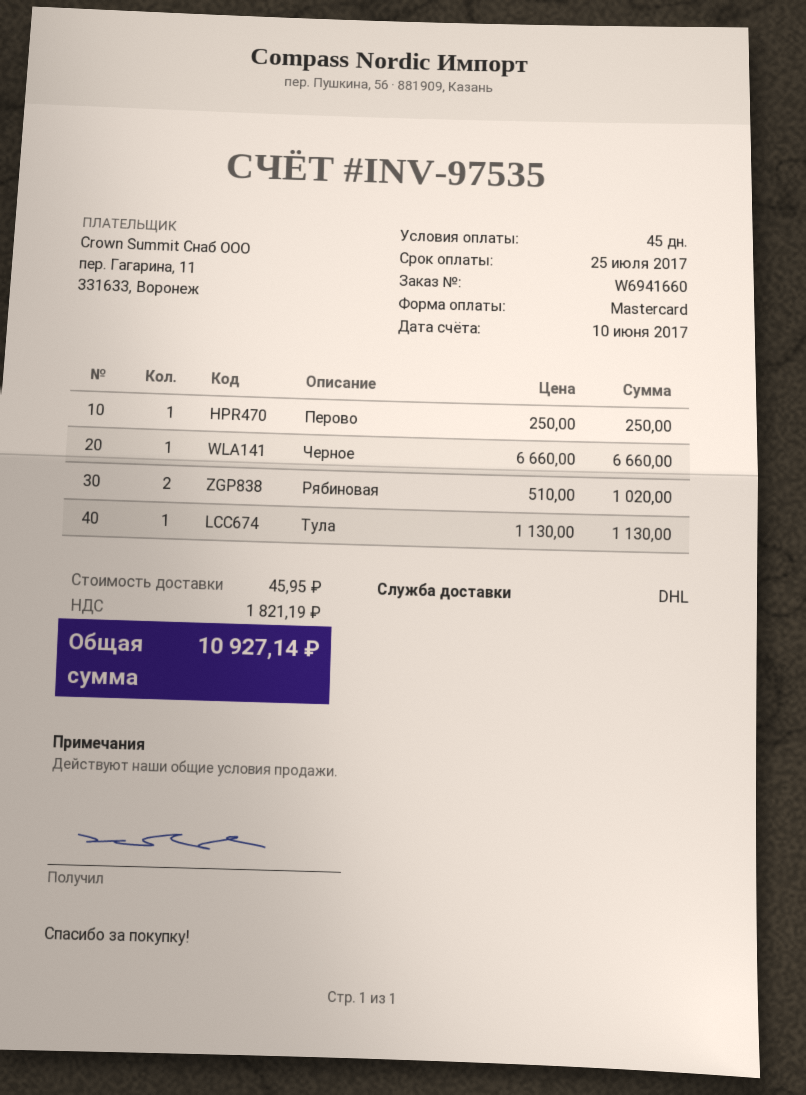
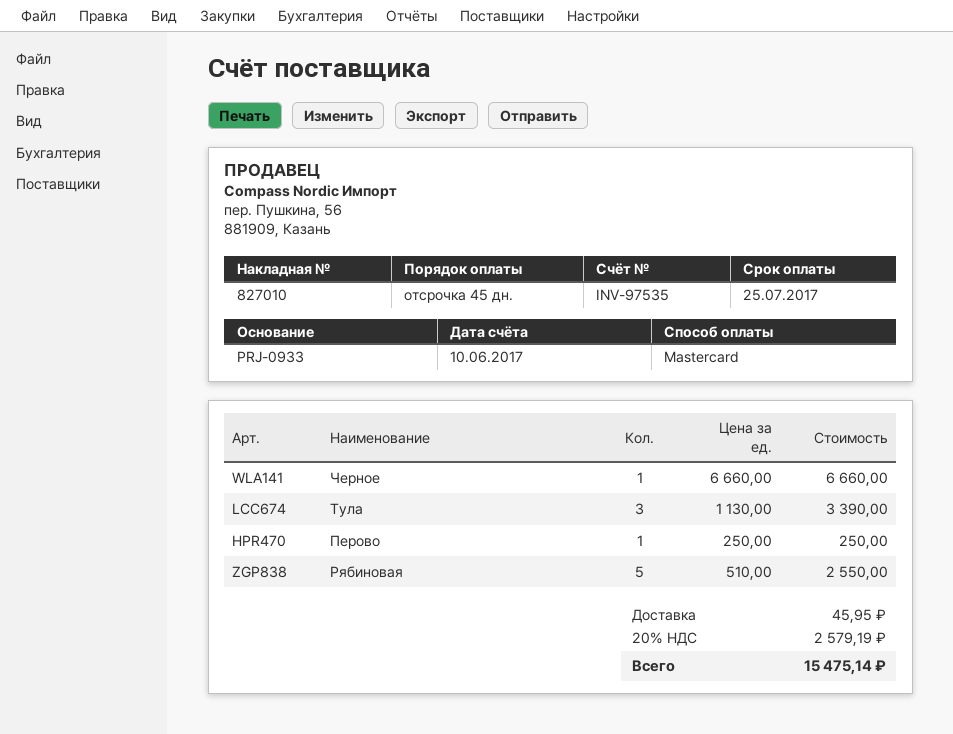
Рябиновая: 2 x 510.00 = 1020.00 -> 5 x 510.00 = 2550.00
Тула: 1 x 1130.00 = 1130.00 -> 3 x 1130.00 = 3390.00
tax: 1821.19 -> 2579.19
total: 10927.14 -> 15475.14

